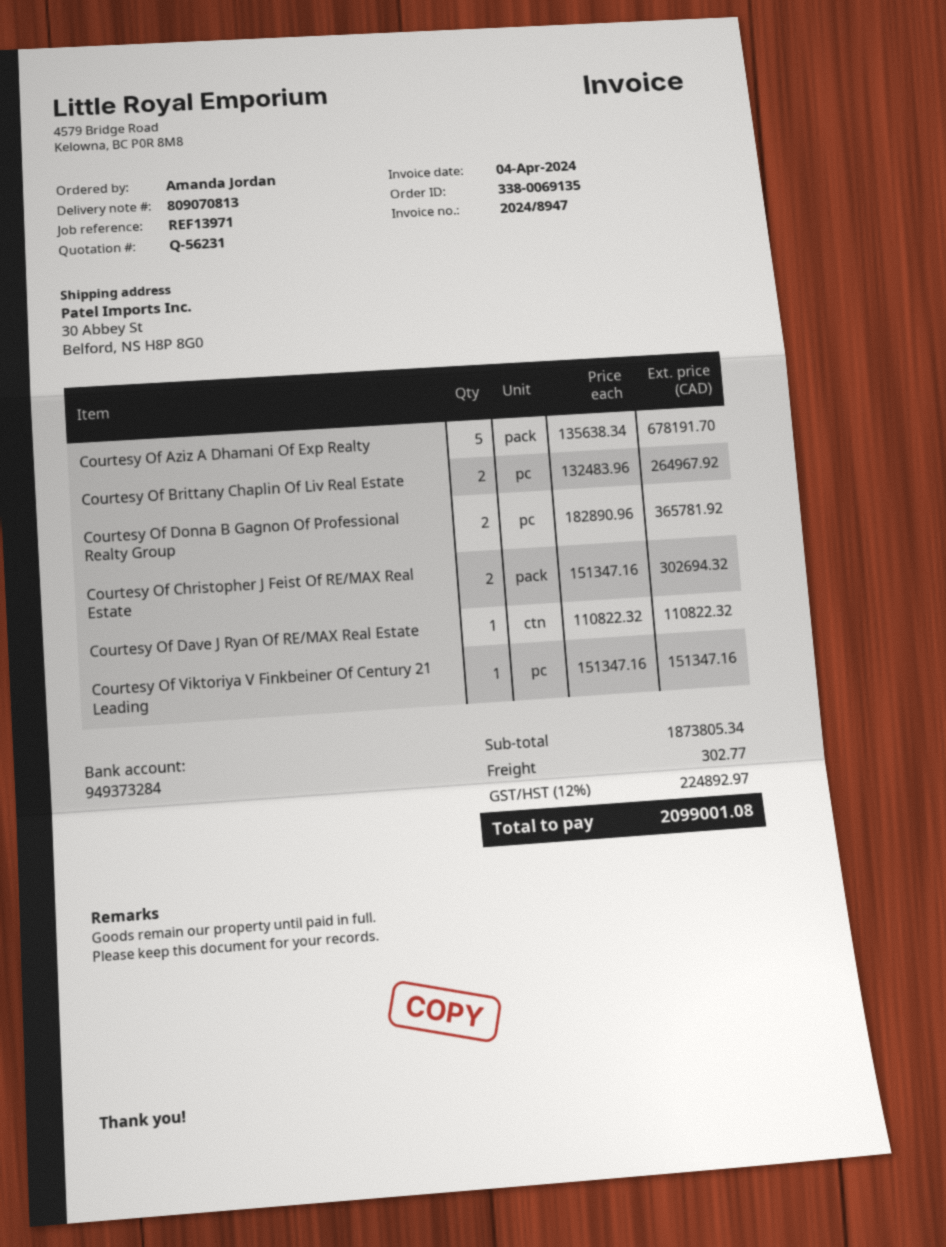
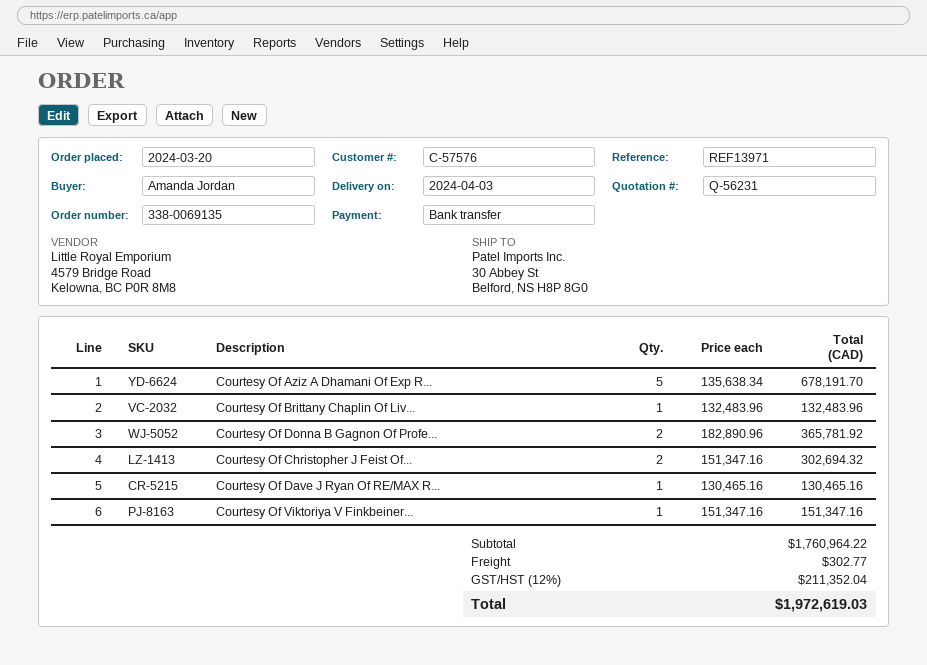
Courtesy Of Brittany Chaplin Of Liv Real Estate: 2 x 132483.96 = 264967.92 -> 1 x 132483.96 = 132483.96
Courtesy Of Dave J Ryan Of RE/MAX Real Estate: 1 x 110822.32 = 110822.32 -> 1 x 130465.16 = 130465.16
subtotal: 1873805.34 -> 1760964.22
tax: 12% = 224892.97 -> 12% = 211352.04
total: 2099001.08 -> 1972619.03

